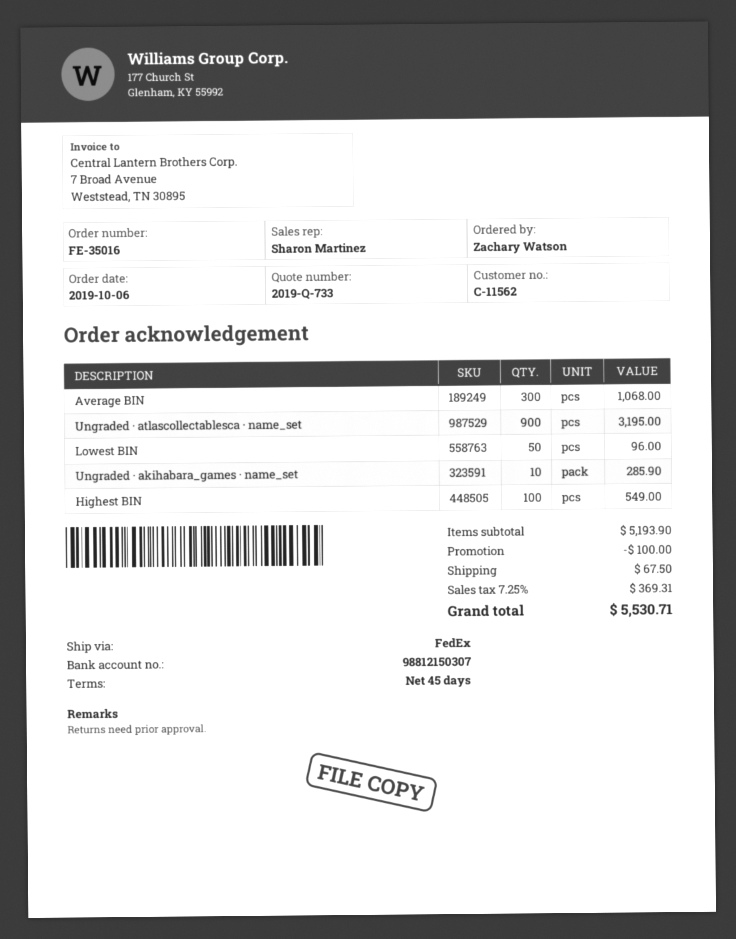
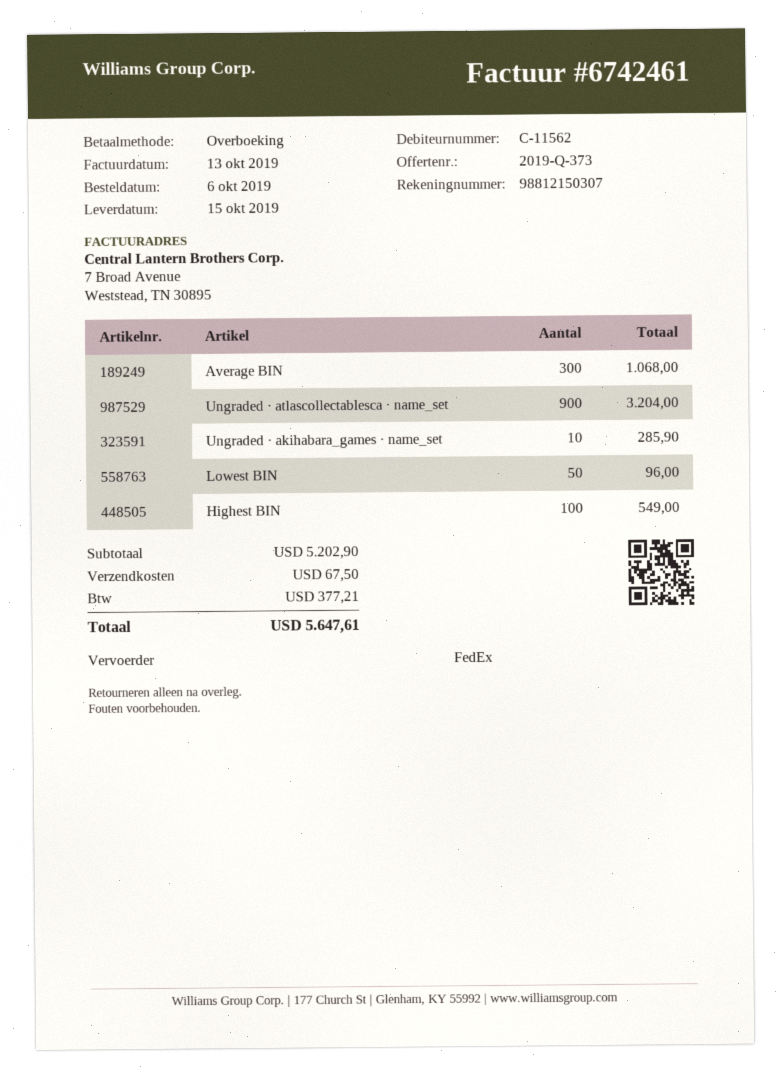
quote number: 2019-Q-733 -> 2019-Q-373
Ungraded · atlascollectablesca · name_set: 900 for 3195.00 -> 900 for 3204.00
subtotal: 5193.90 -> 5202.90
discount: 100.00 -> none
tax: 369.31 -> 377.21
total: 5530.71 -> 5647.61

